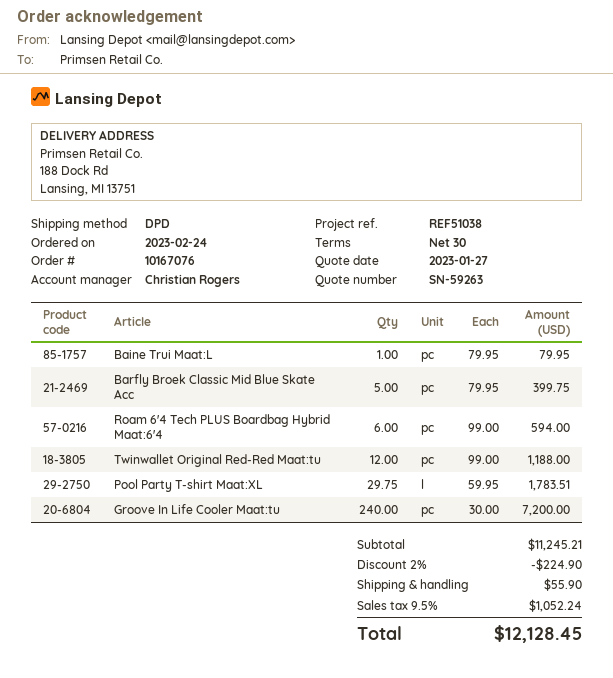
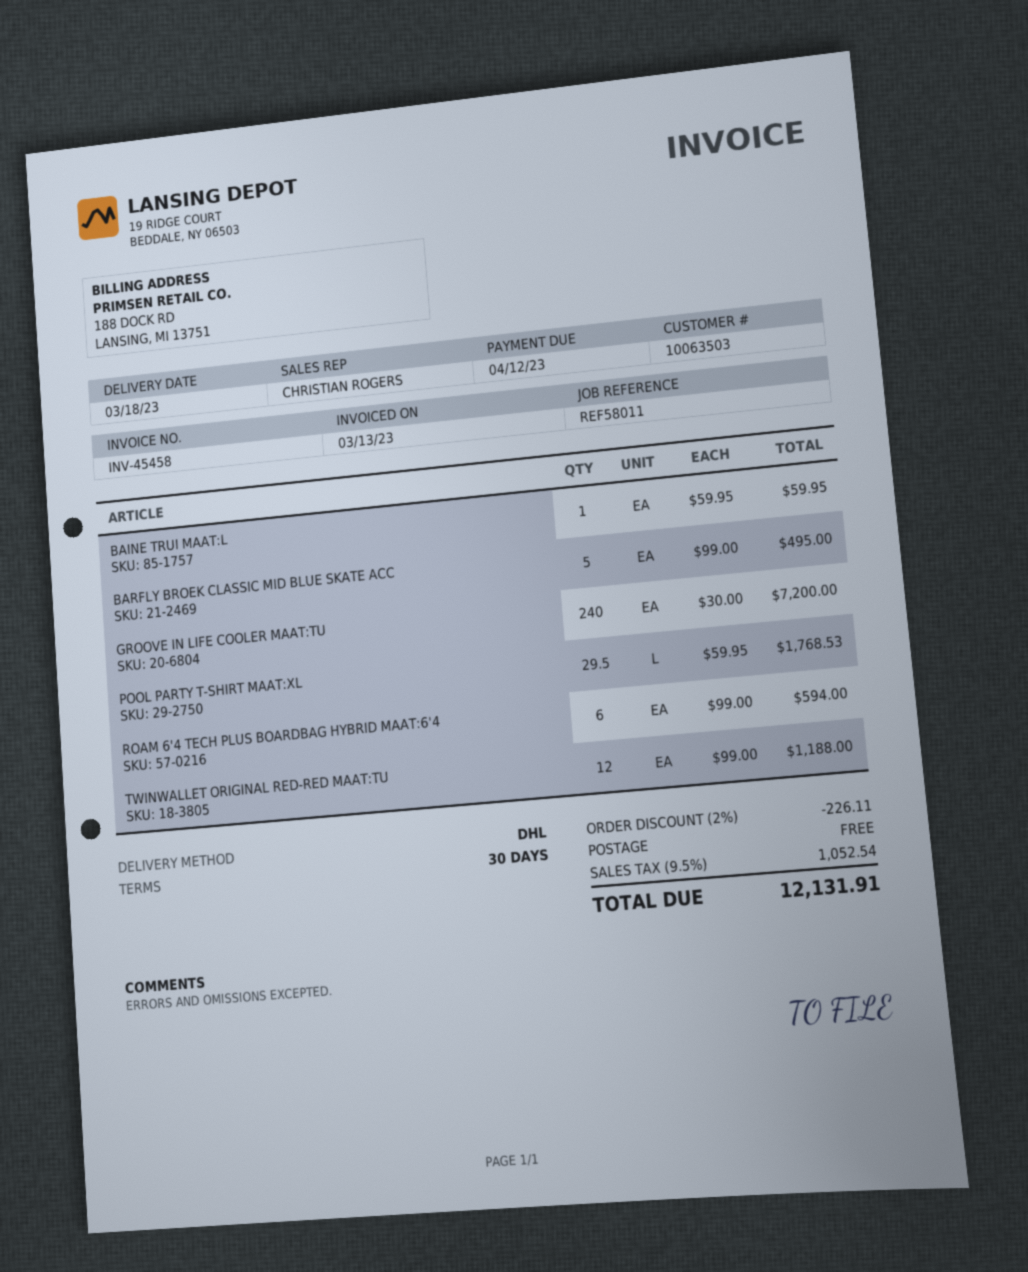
reference: REF51038 -> REF58011
shipping method: DPD -> DHL
Baine Trui Maat:L: 1 x 79.95 = 79.95 -> 1 x 59.95 = 59.95
Barfly Broek Classic Mid Blue Skate Acc: 5 x 79.95 = 399.75 -> 5 x 99.00 = 495.00
Pool Party T-shirt Maat:XL: 29.75 x 59.95 = 1783.51 -> 29.5 x 59.95 = 1768.53
discount: 2% = 224.90 -> 2% = 226.11
shipping: 55.90 -> 0.00
tax: 9.5% = 1052.24 -> 9.5% = 1052.54
total: 12128.45 -> 12131.91

